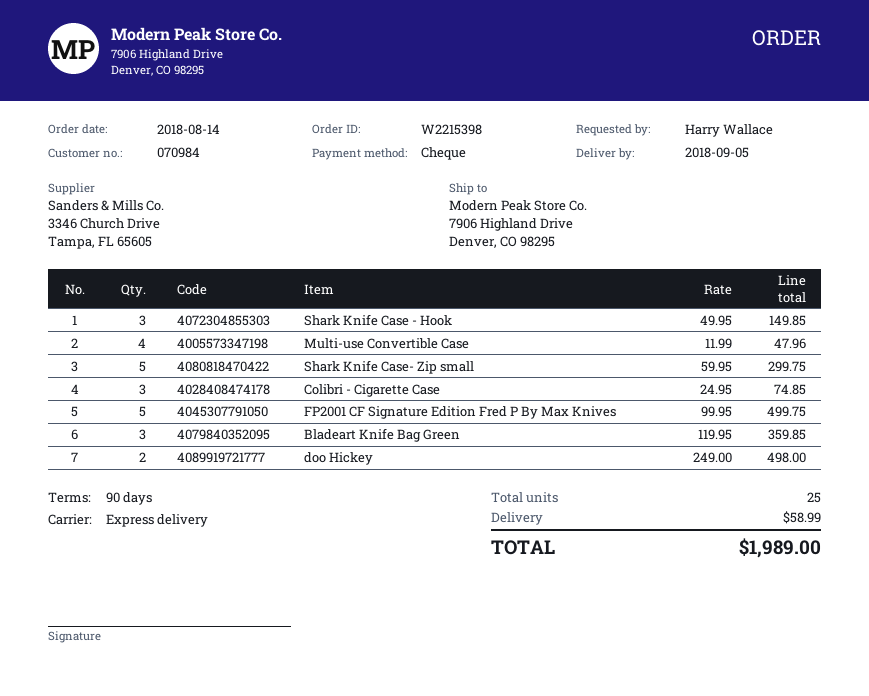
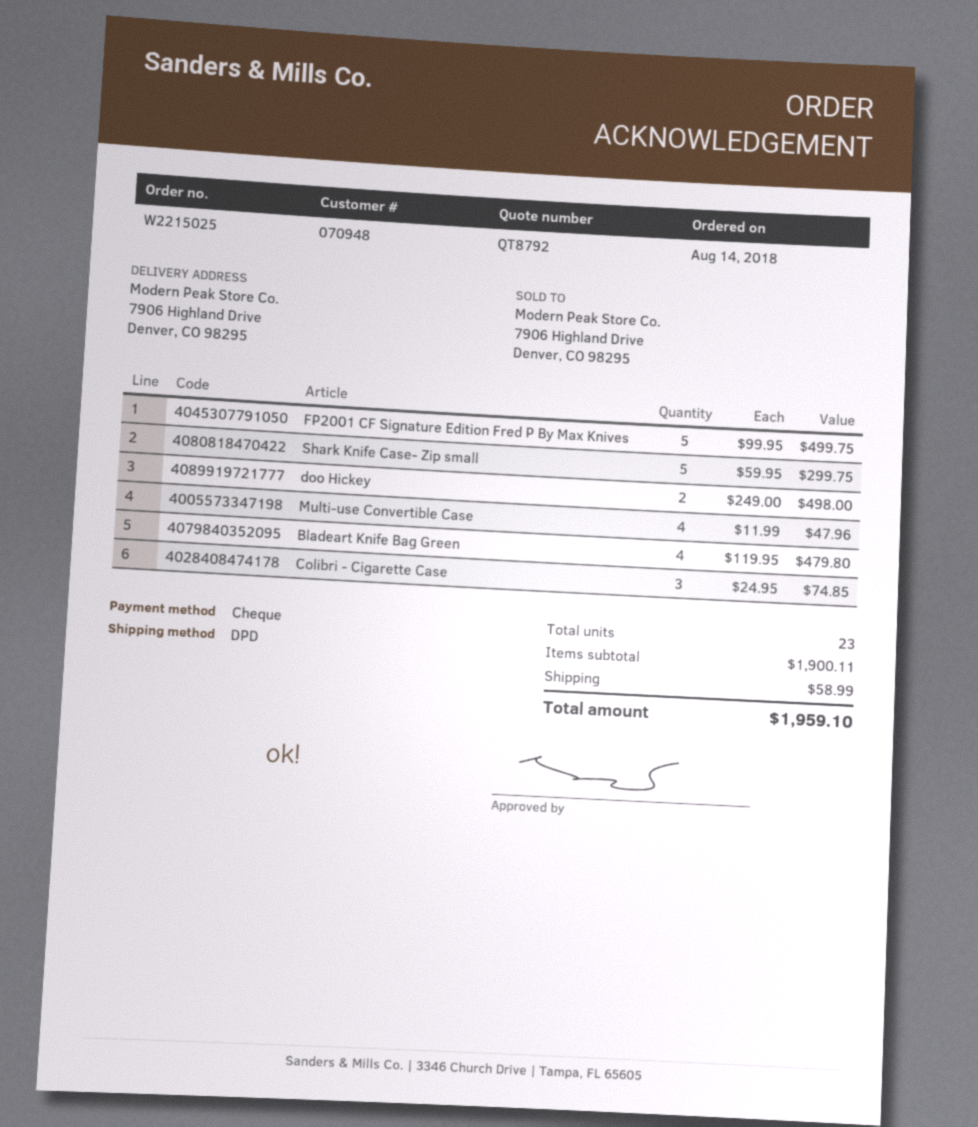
order number: W2215398 -> W2215025
customer number: 070984 -> 070948
shipping method: express -> DPD
Shark Knife Case - Hook: 3 x 49.95 = 149.85 -> none
Bladeart Knife Bag Green: 3 x 119.95 = 359.85 -> 4 x 119.95 = 479.80
total quantity: 25 -> 23
total: 1989.00 -> 1959.10

